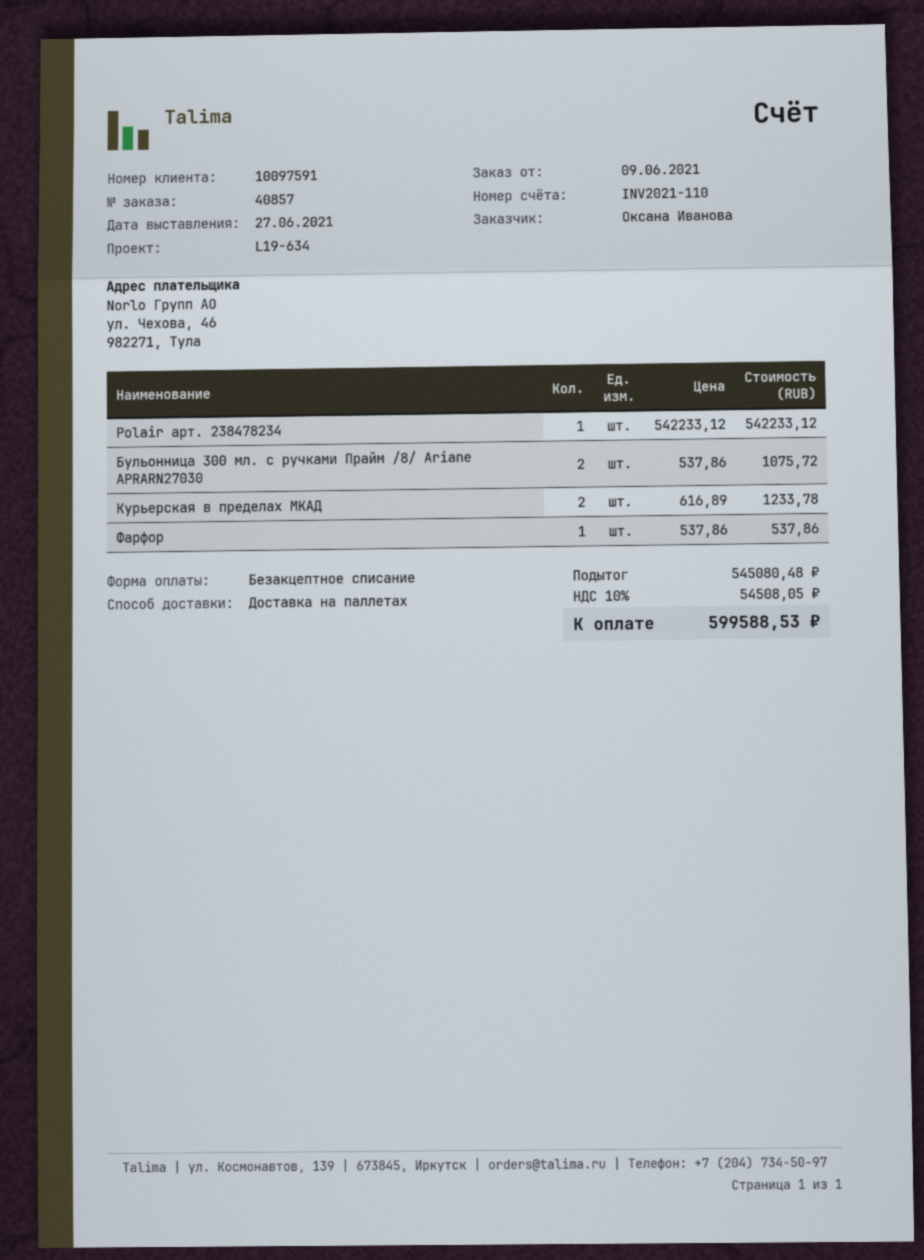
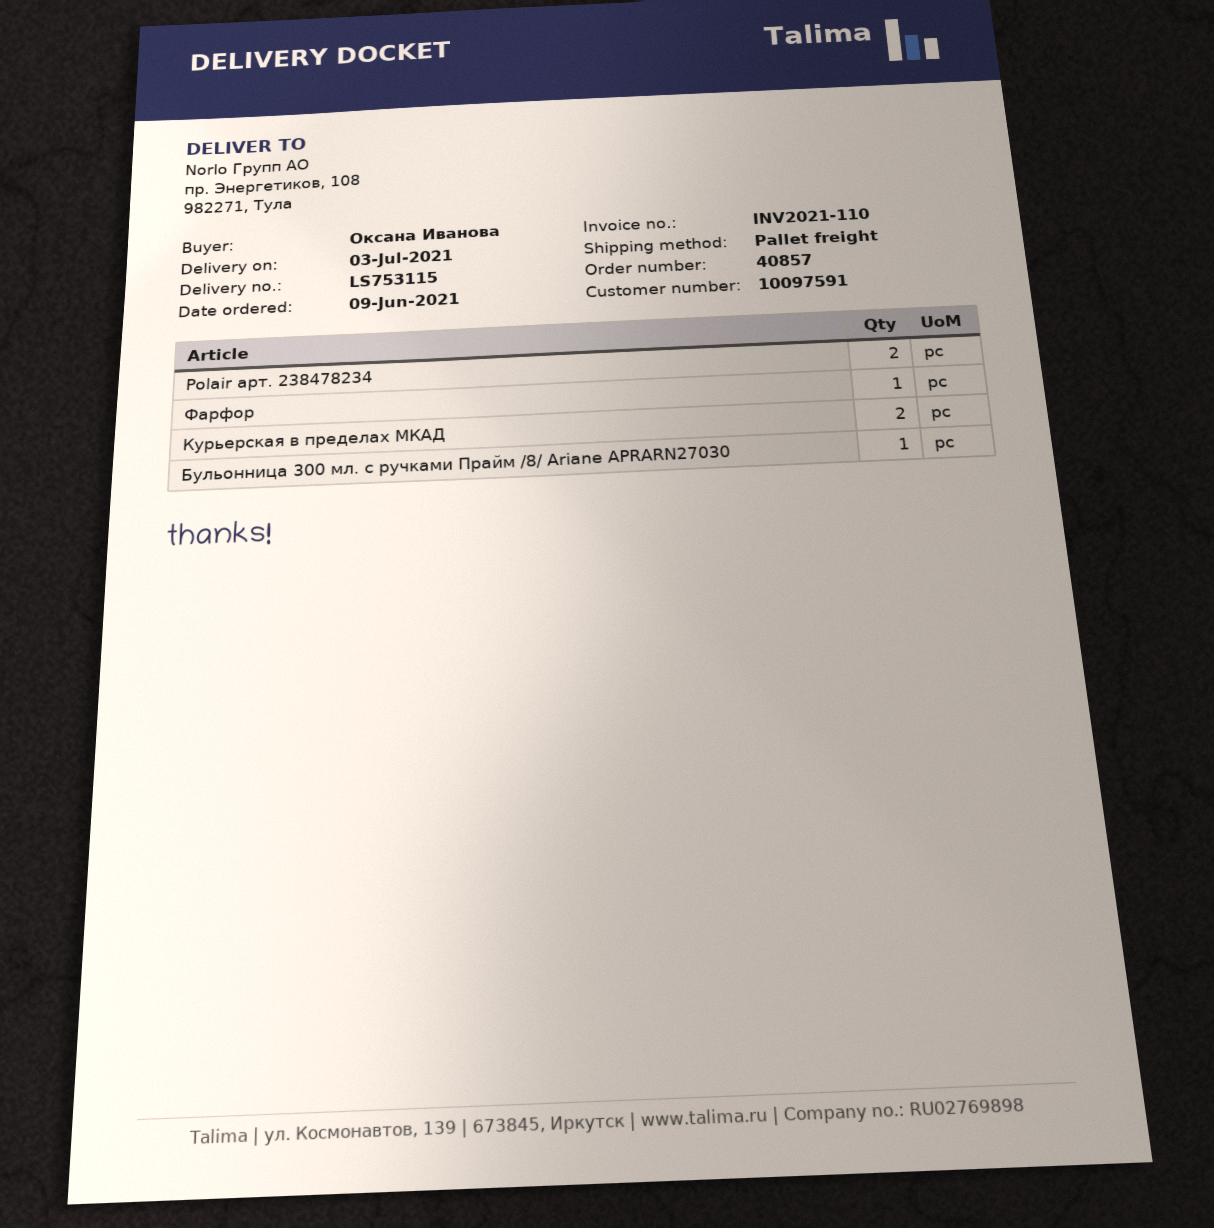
Polair арт. 238478234: 1 -> 2
Бульонница 300 мл. с ручками Прайм /8/ Ariane APRARN27030: 2 -> 1

